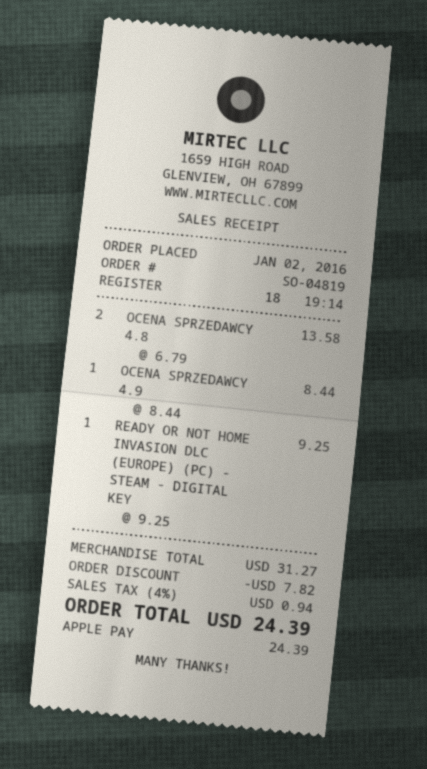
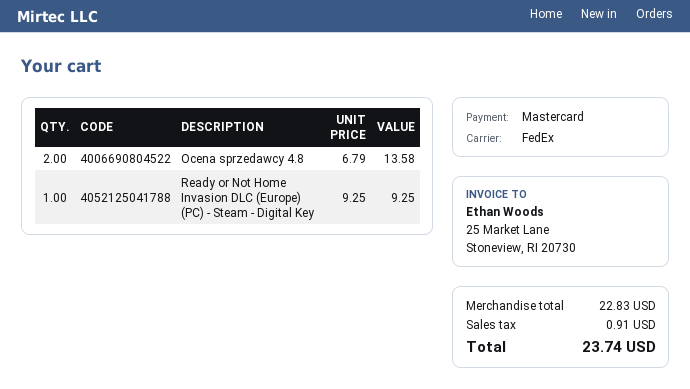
payment method: Apple Pay -> Mastercard
OCENA SPRZEDAWCY 4.9: 1 x 8.44 = 8.44 -> none
subtotal: 31.27 -> 22.83
discount: 7.82 -> none
tax: 0.94 -> 0.91
total: 24.39 -> 23.74

